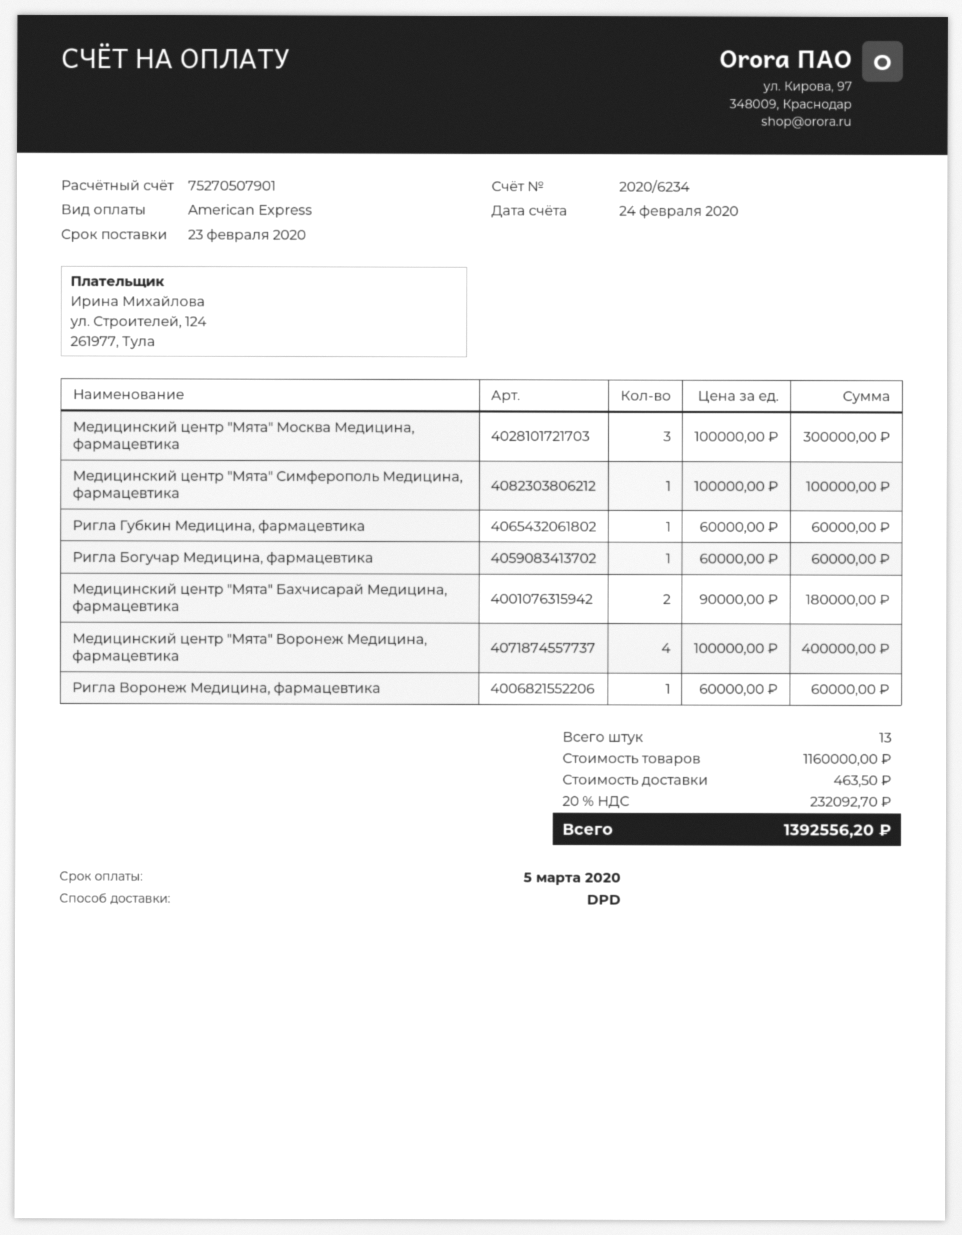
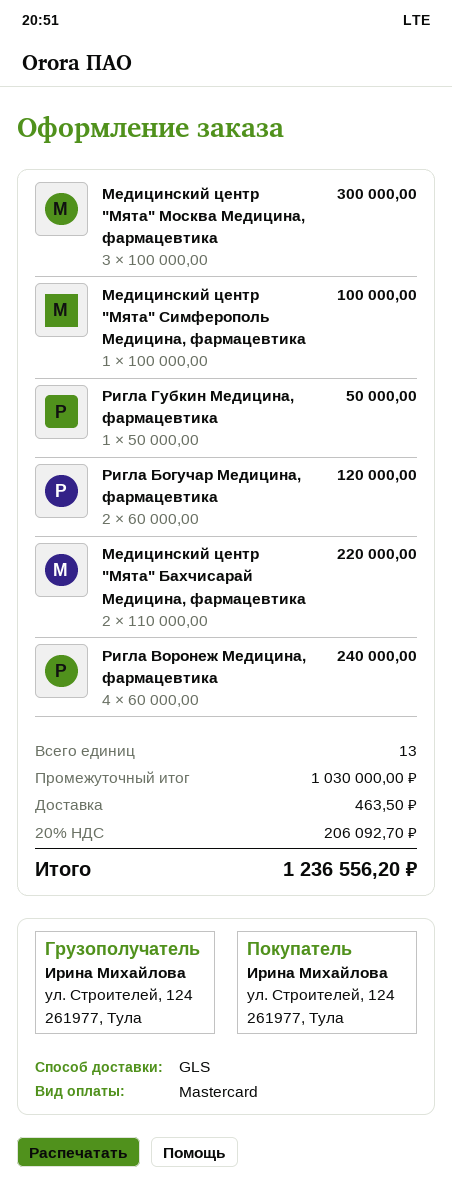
payment method: American Express -> Mastercard
shipping method: DPD -> GLS
Ригла Губкин Медицина, фармацевтика: 1 x 60000.00 = 60000.00 -> 1 x 50000.00 = 50000.00
Ригла Богучар Медицина, фармацевтика: 1 x 60000.00 = 60000.00 -> 2 x 60000.00 = 120000.00
Медицинский центр "Мята" Бахчисарай Медицина, фармацевтика: 2 x 90000.00 = 180000.00 -> 2 x 110000.00 = 220000.00
Медицинский центр "Мята" Воронеж Медицина, фармацевтика: 4 x 100000.00 = 400000.00 -> none
Ригла Воронеж Медицина, фармацевтика: 1 x 60000.00 = 60000.00 -> 4 x 60000.00 = 240000.00
subtotal: 1160000.00 -> 1030000.00
tax: 20% = 232092.70 -> 20% = 206092.70
total: 1392556.20 -> 1236556.20

